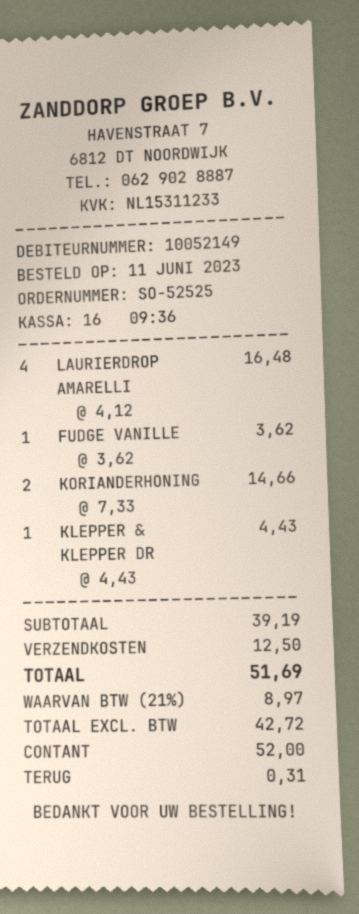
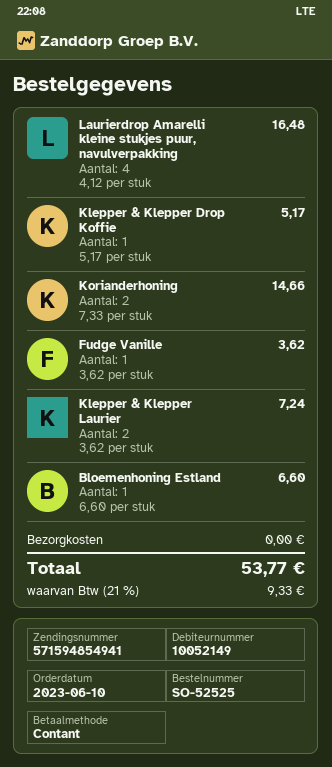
order date: 2023-06-11 -> 2023-06-10
KLEPPER & KLEPPER DR: 1 x 4.43 = 4.43 -> 1 x 5.17 = 5.17
Klepper & Klepper Laurier: none -> 2 x 3.62 = 7.24
Bloemenhoning Estland: none -> 1 x 6.60 = 6.60
shipping: 12.50 -> 0.00
tax: 21% = 8.97 -> 21% = 9.33
total: 51.69 -> 53.77

